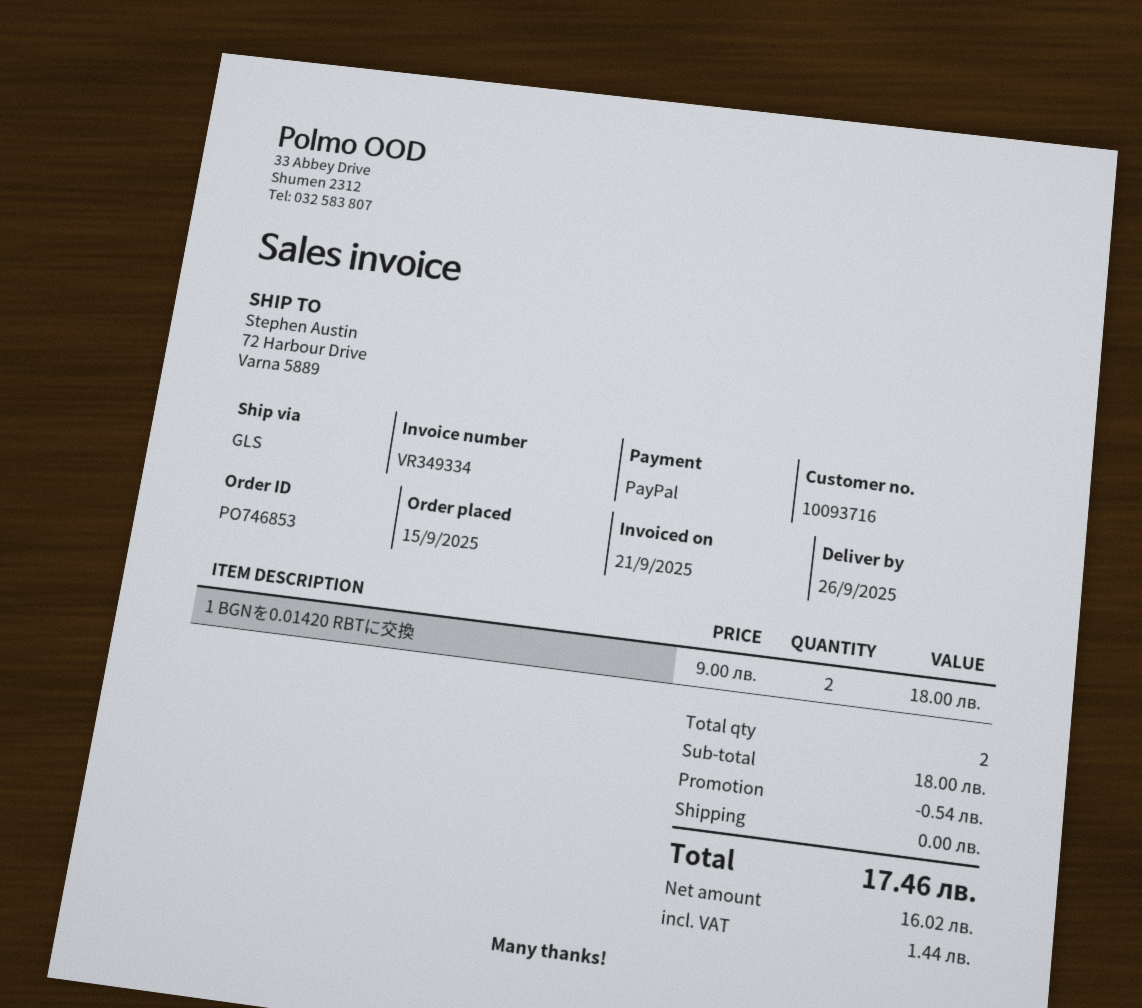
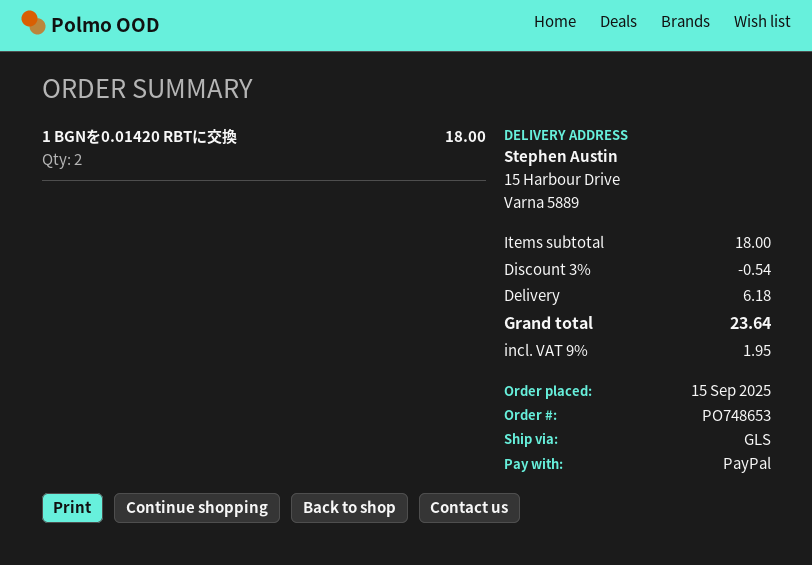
order number: PO746853 -> PO748653
ship to: 72 Harbour Drive, Varna 5889 -> 15 Harbour Drive, Varna 5889
shipping: 0.00 -> 6.18
tax: 1.44 -> 1.95
total: 17.46 -> 23.64

